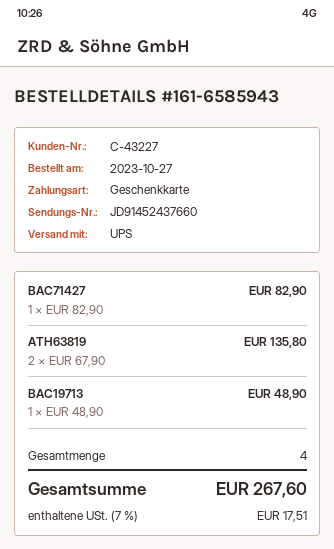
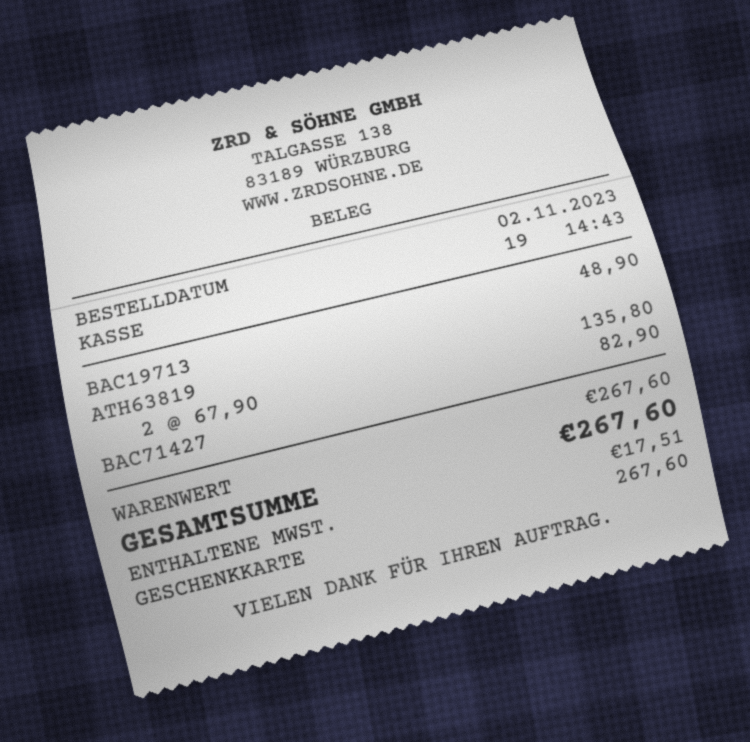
order date: 2023-10-27 -> 2023-11-02

